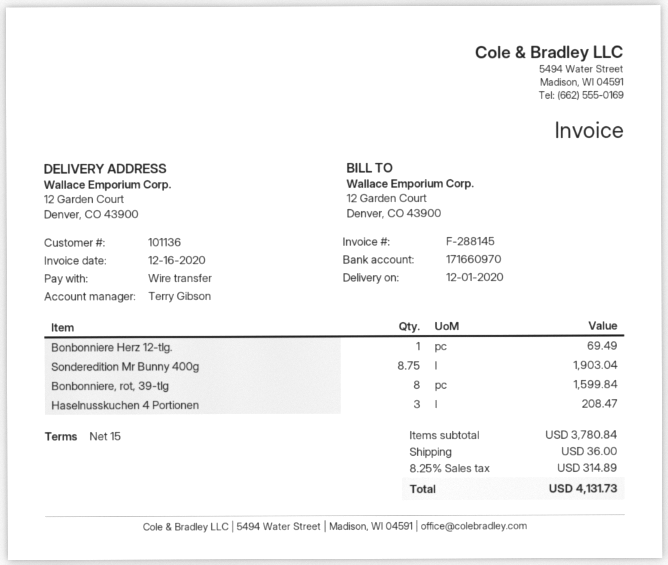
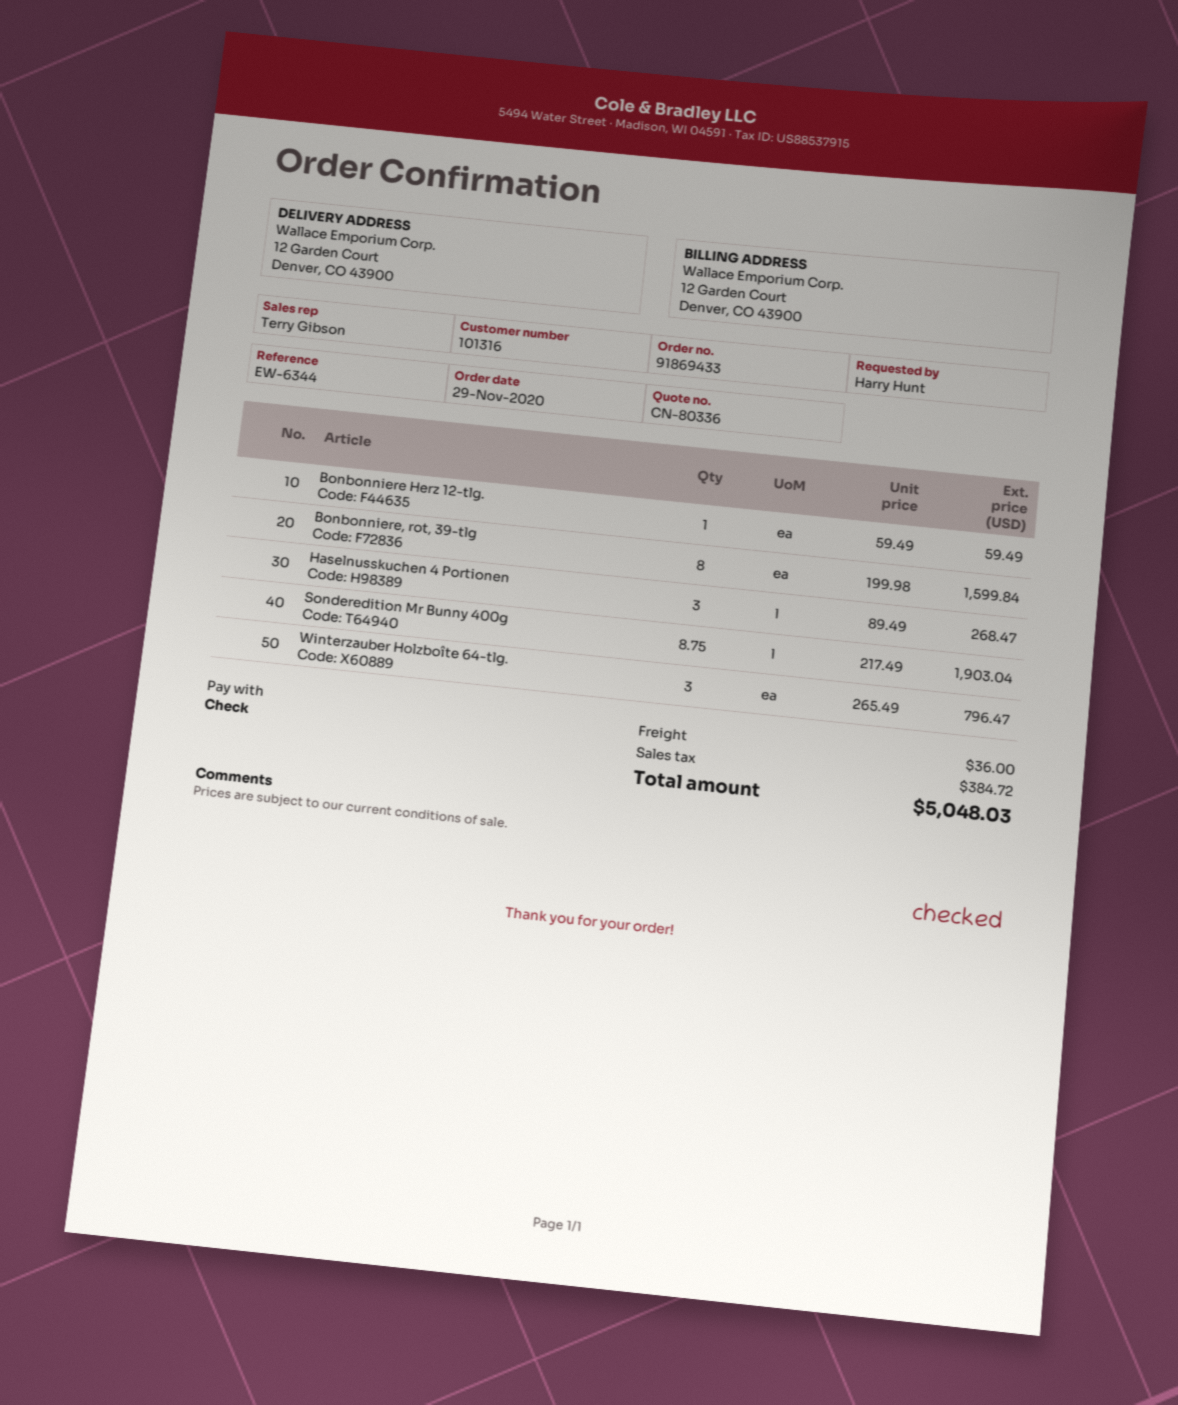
customer number: 101136 -> 101316
payment method: bank transfer -> cheque
Bonbonniere Herz 12-tlg.: 1 for 69.49 -> 1 for 59.49
Haselnusskuchen 4 Portionen: 3 for 208.47 -> 3 for 268.47
Winterzauber Holzboîte 64-tlg.: none -> 3 for 796.47
tax: 314.89 -> 384.72
total: 4131.73 -> 5048.03

